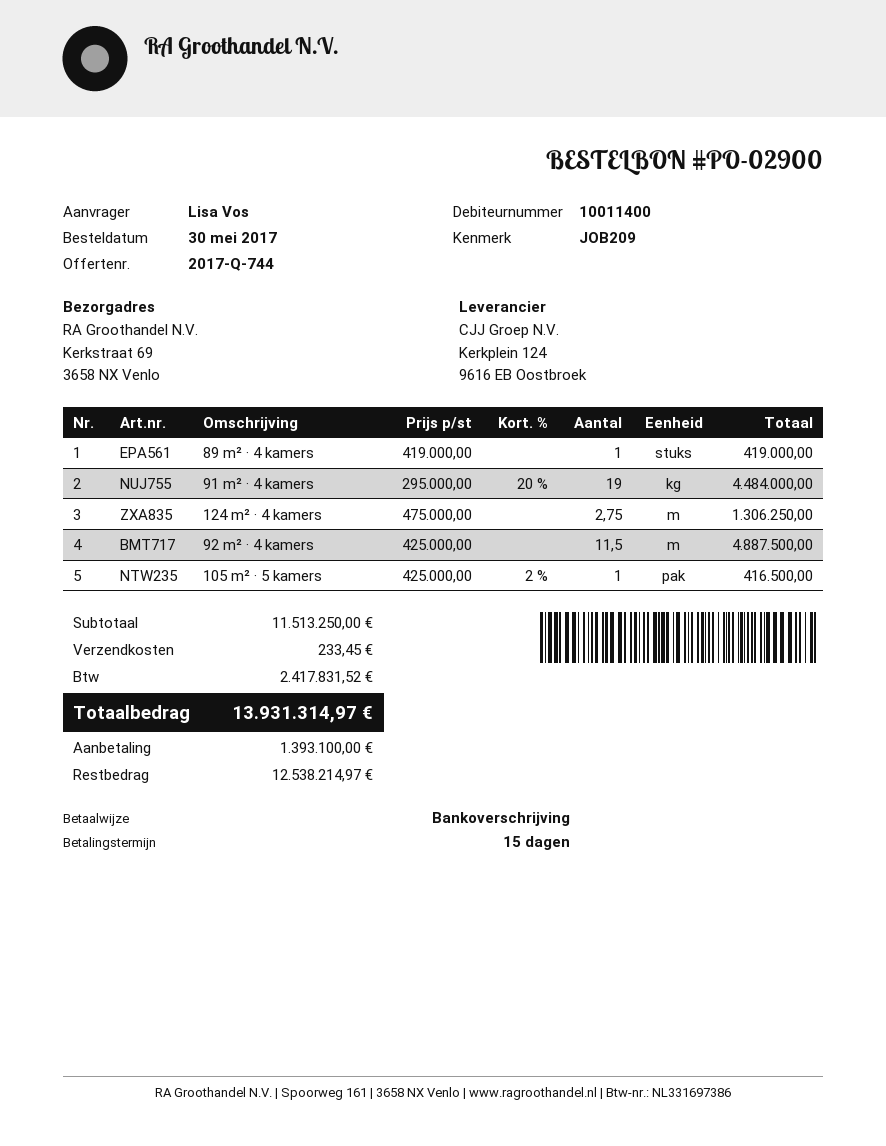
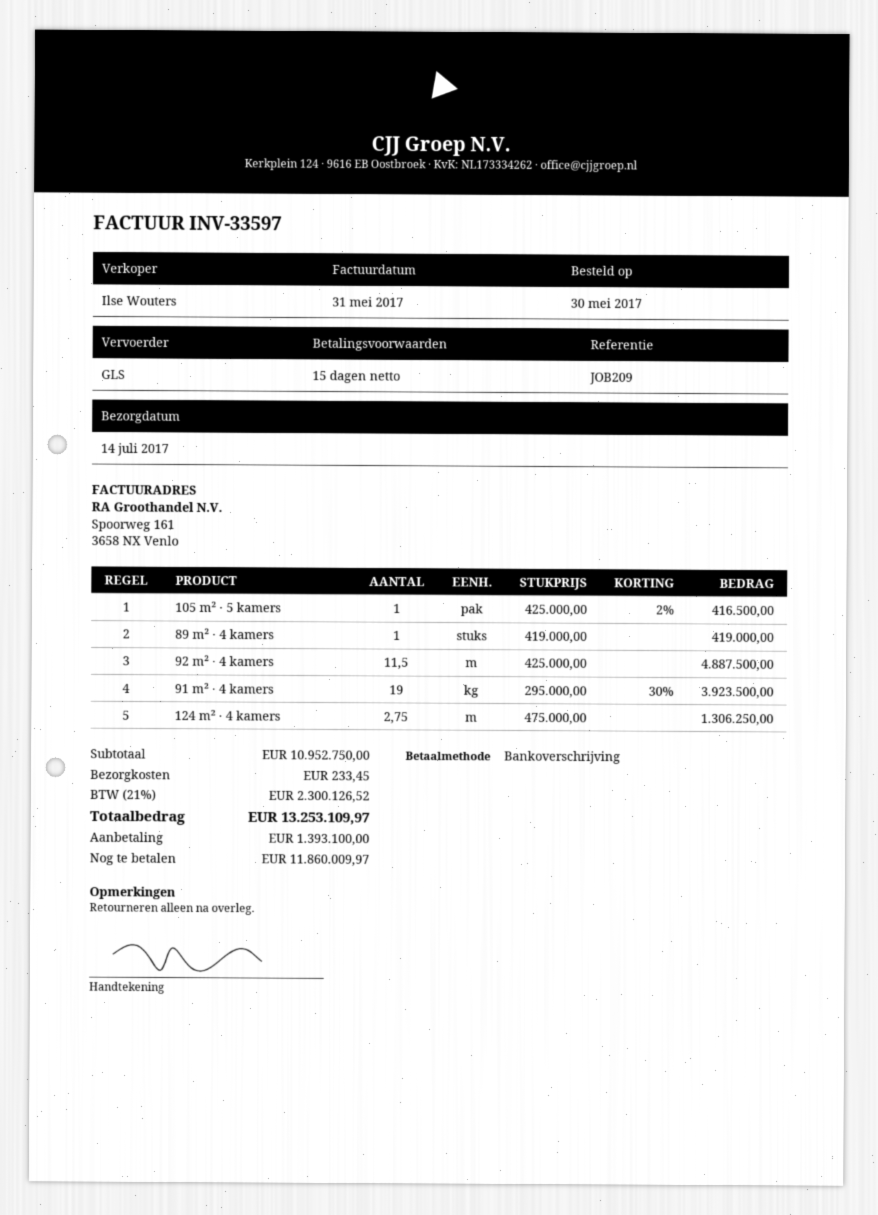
91 m² · 4 kamers: 19 x 295000.00 - 20% = 4484000.00 -> 19 x 295000.00 - 30% = 3923500.00
subtotal: 11513250.00 -> 10952750.00
tax: 2417831.52 -> 2300126.52
total: 13931314.97 -> 13253109.97
balance: 12538214.97 -> 11860009.97

